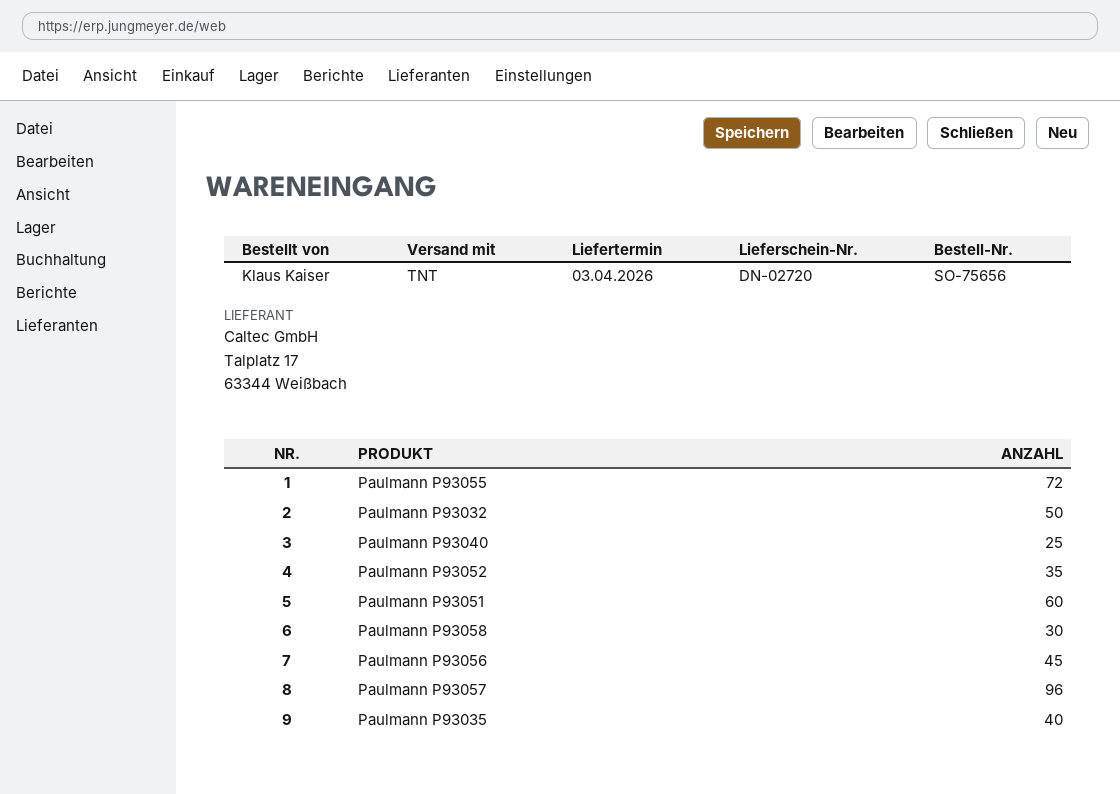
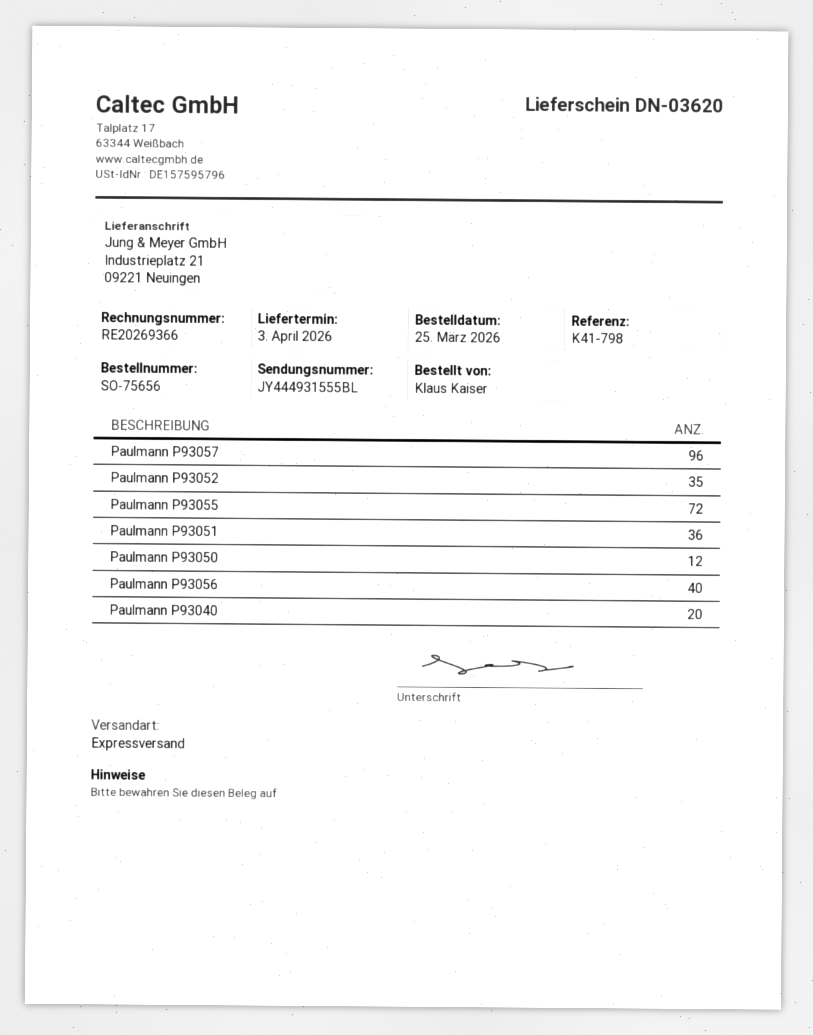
delivery note number: DN-02720 -> DN-03620
shipping method: TNT -> express
Paulmann P93032: 50 -> none
Paulmann P93040: 25 -> 20
Paulmann P93051: 60 -> 36
Paulmann P93058: 30 -> none
Paulmann P93056: 45 -> 40
Paulmann P93035: 40 -> none
Paulmann P93050: none -> 12

